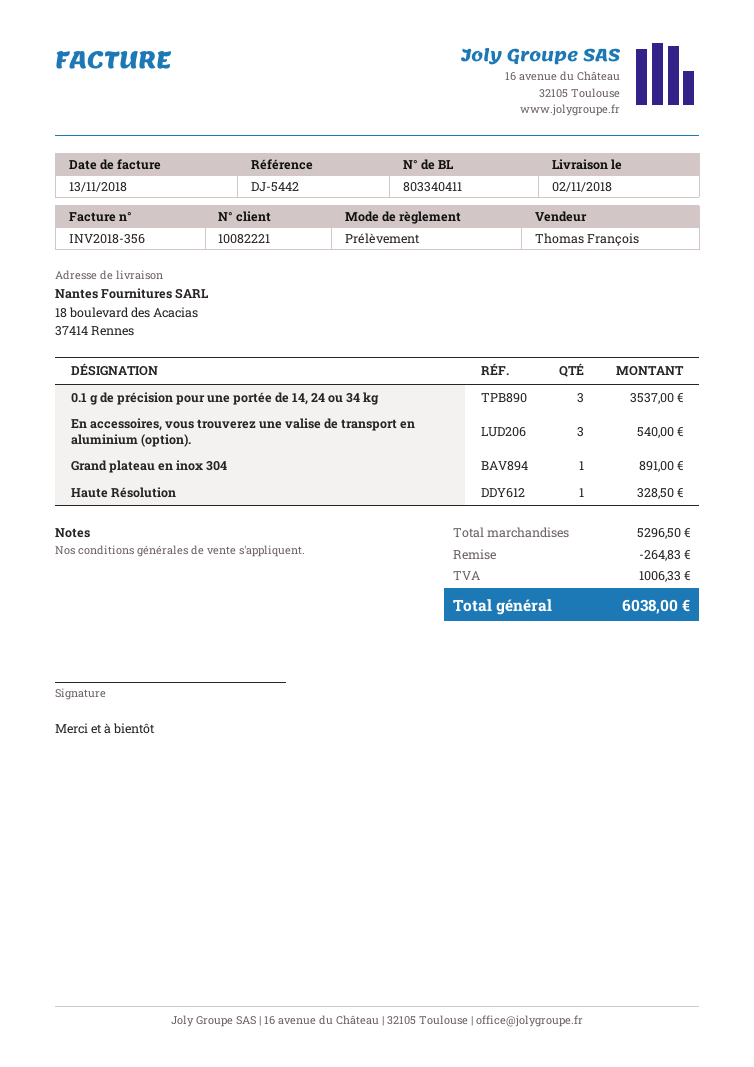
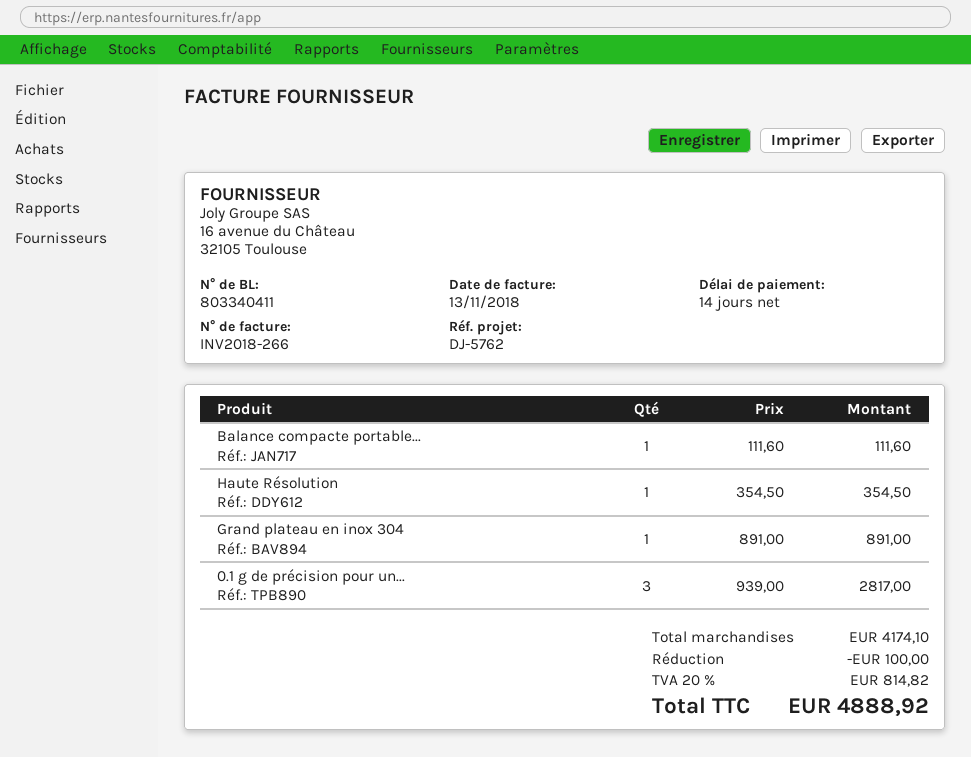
invoice number: INV2018-356 -> INV2018-266
reference: DJ-5442 -> DJ-5762
0.1 g de précision pour une portée de 14, 24 ou 34 kg: 3 for 3537.00 -> 3 for 2817.00
En accessoires, vous trouverez une valise de transport en aluminium (option).: 3 for 540.00 -> none
Haute Résolution: 1 for 328.50 -> 1 for 354.50
Balance compacte portable...: none -> 1 for 111.60
subtotal: 5296.50 -> 4174.10
discount: 264.83 -> 100.00
tax: 1006.33 -> 814.82
total: 6038.00 -> 4888.92

